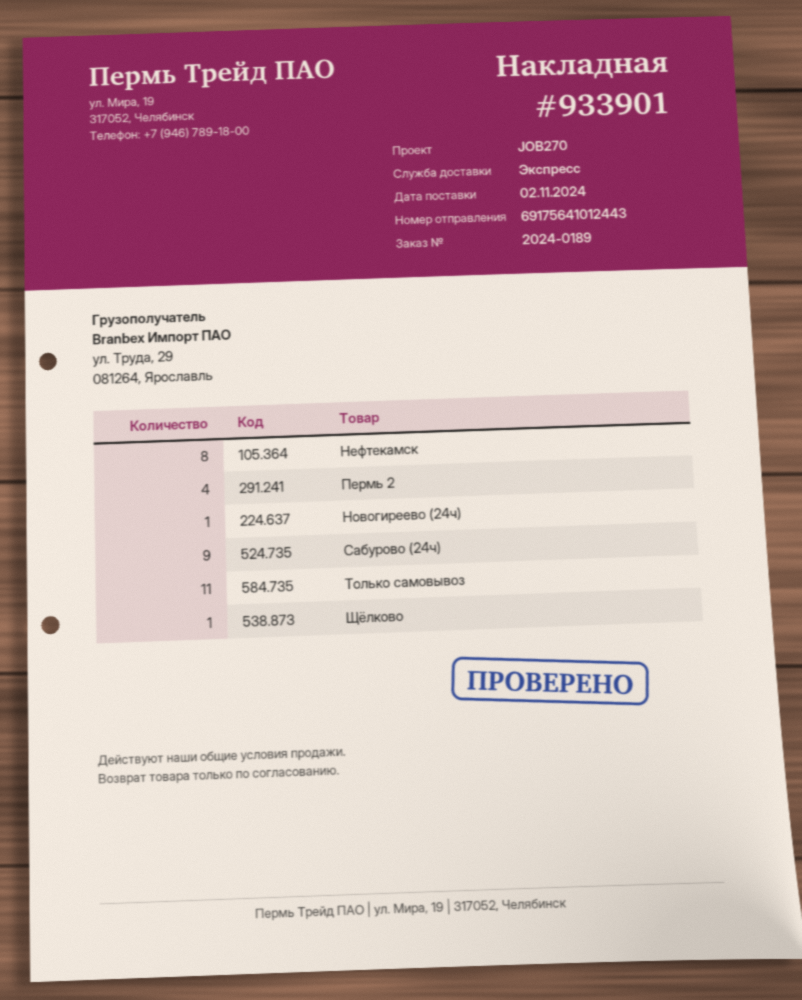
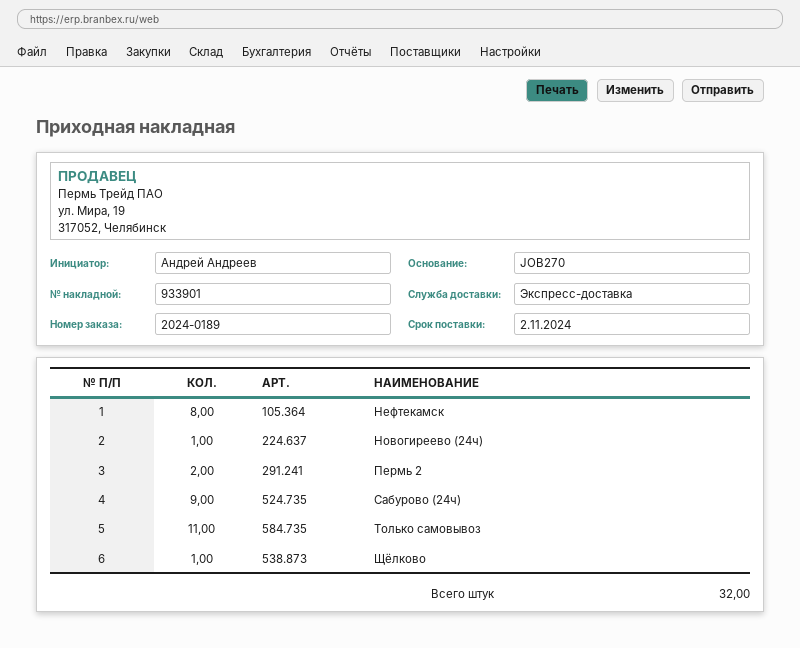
Пермь 2: 4 -> 2

